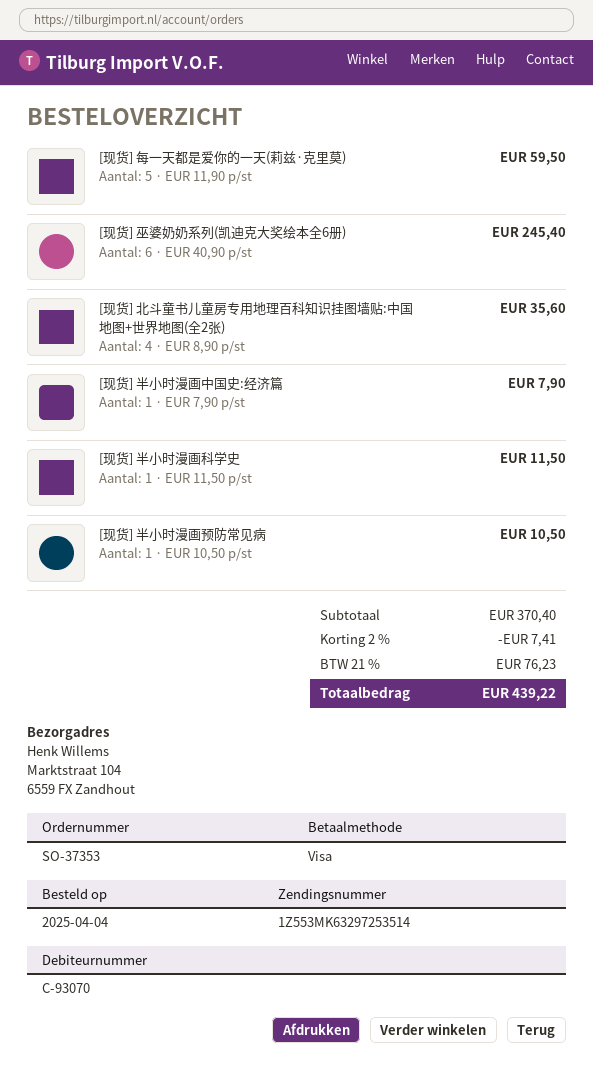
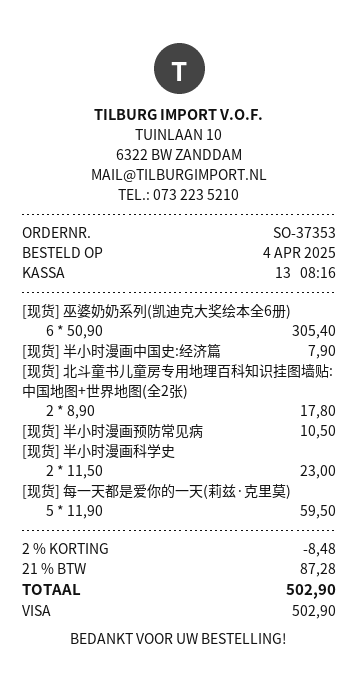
[现货] 巫婆奶奶系列(凯迪克大奖绘本全6册): 6 x 40.90 = 245.40 -> 6 x 50.90 = 305.40
[现货] 北斗童书儿童房专用地理百科知识挂图墙贴:中国地图+世界地图(全2张): 4 x 8.90 = 35.60 -> 2 x 8.90 = 17.80
[现货] 半小时漫画科学史: 1 x 11.50 = 11.50 -> 2 x 11.50 = 23.00
discount: 2% = 7.41 -> 2% = 8.48
tax: 21% = 76.23 -> 21% = 87.28
total: 439.22 -> 502.90

